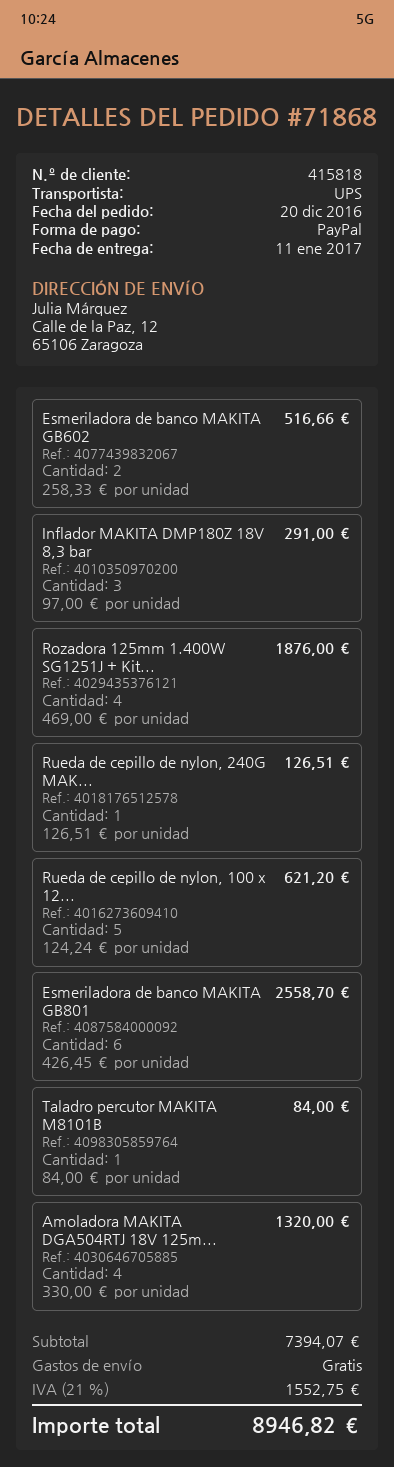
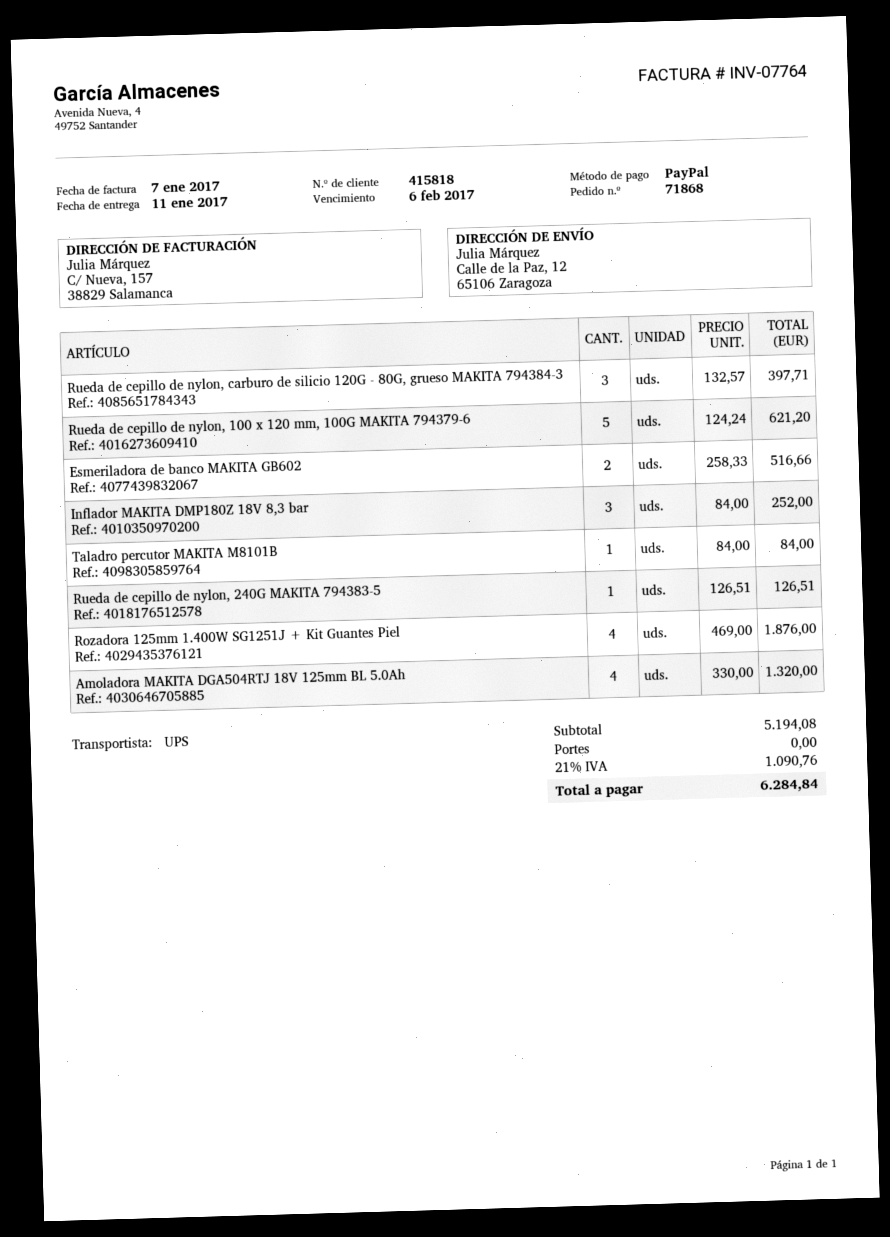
Inflador MAKITA DMP180Z 18V 8,3 bar: 3 x 97.00 = 291.00 -> 3 x 84.00 = 252.00
Esmeriladora de banco MAKITA GB801: 6 x 426.45 = 2558.70 -> none
Rueda de cepillo de nylon, carburo de silicio 120G - 80G, grueso MAKITA 794384-3: none -> 3 x 132.57 = 397.71
subtotal: 7394.07 -> 5194.08
tax: 21% = 1552.75 -> 21% = 1090.76
total: 8946.82 -> 6284.84

